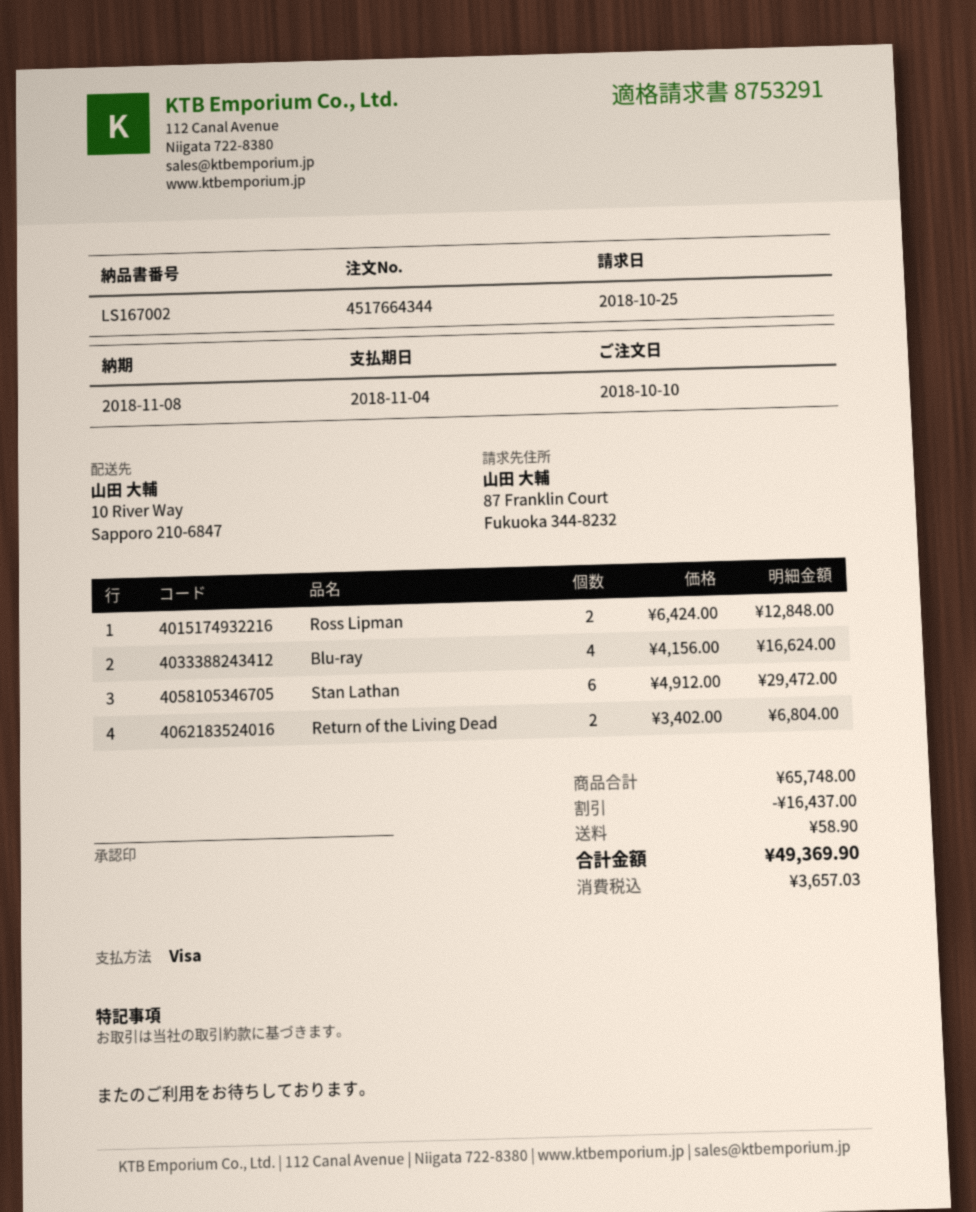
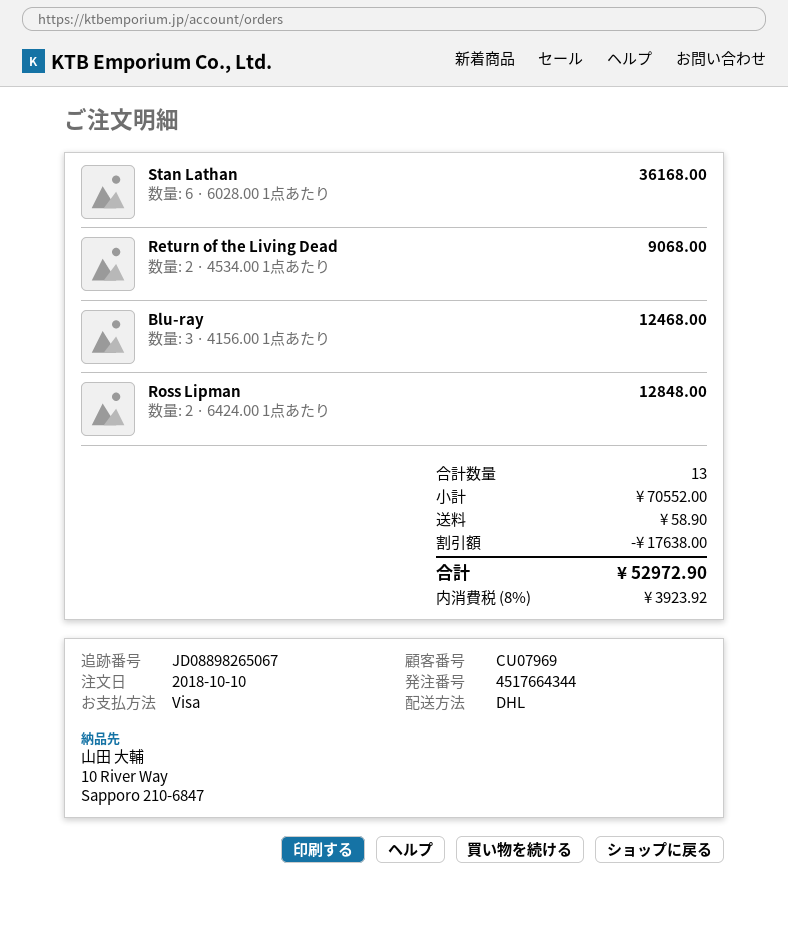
Blu-ray: 4 x 4156.00 = 16624.00 -> 3 x 4156.00 = 12468.00
Stan Lathan: 6 x 4912.00 = 29472.00 -> 6 x 6028.00 = 36168.00
Return of the Living Dead: 2 x 3402.00 = 6804.00 -> 2 x 4534.00 = 9068.00
subtotal: 65748.00 -> 70552.00
discount: 16437.00 -> 17638.00
tax: 3657.03 -> 3923.92
total: 49369.90 -> 52972.90

